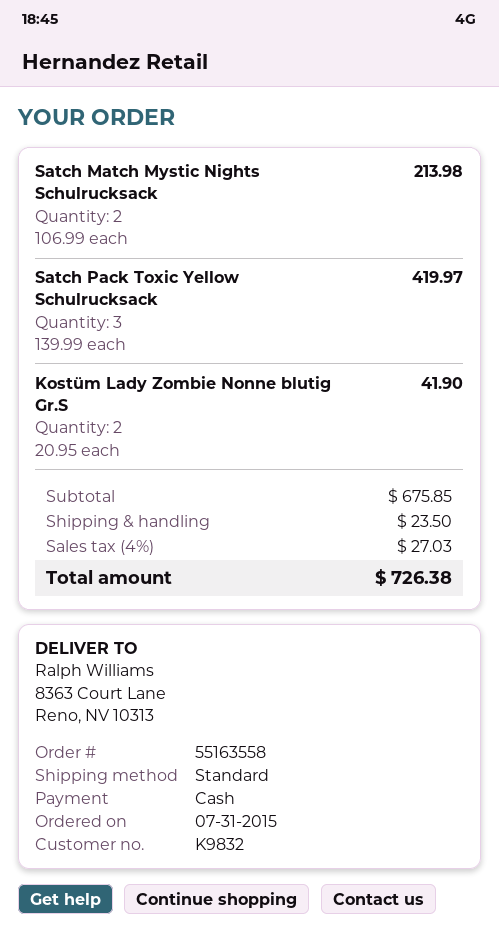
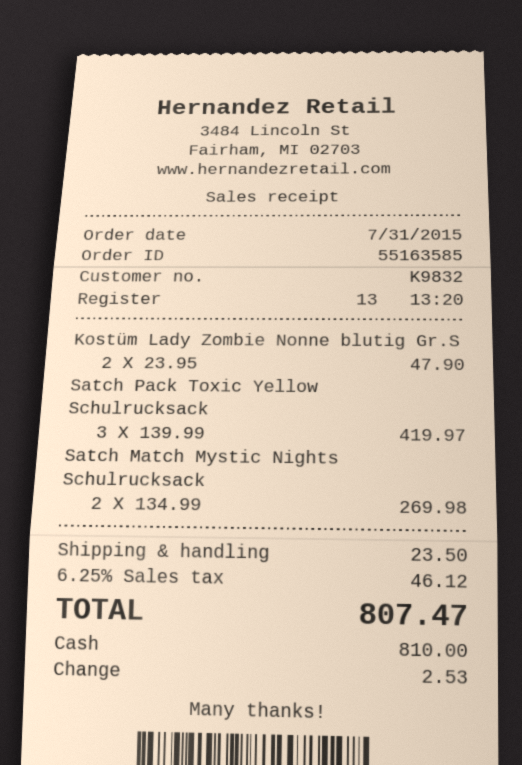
order number: 55163558 -> 55163585
Satch Match Mystic Nights Schulrucksack: 2 x 106.99 = 213.98 -> 2 x 134.99 = 269.98
Kostüm Lady Zombie Nonne blutig Gr.S: 2 x 20.95 = 41.90 -> 2 x 23.95 = 47.90
tax: 4% = 27.03 -> 6.25% = 46.12
total: 726.38 -> 807.47

